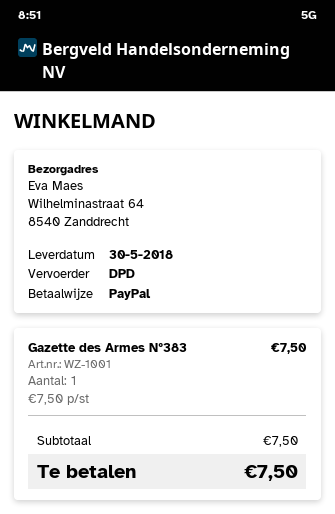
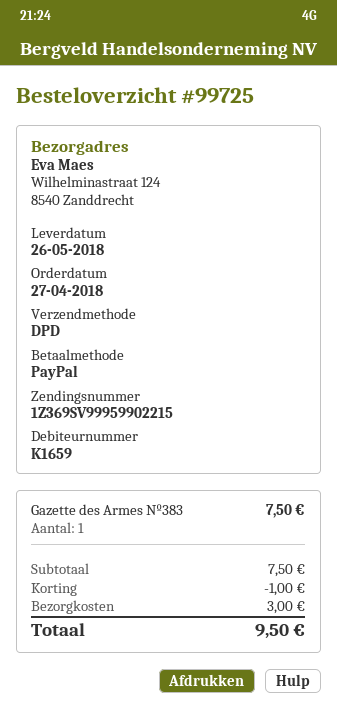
delivery date: 2018-05-30 -> 2018-05-26
ship to: Wilhelminastraat 64, 8540 Zanddrecht -> Wilhelminastraat 124, 8540 Zanddrecht
discount: none -> 1.00
shipping: none -> 3.00
total: 7.50 -> 9.50

